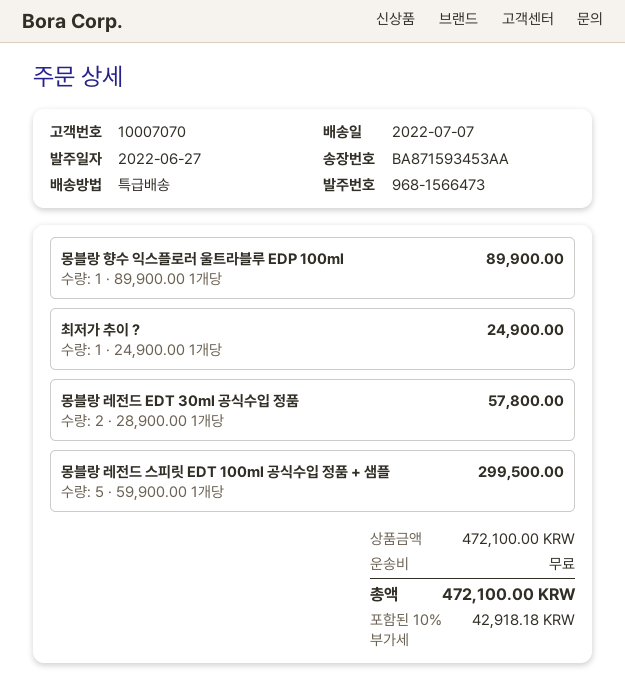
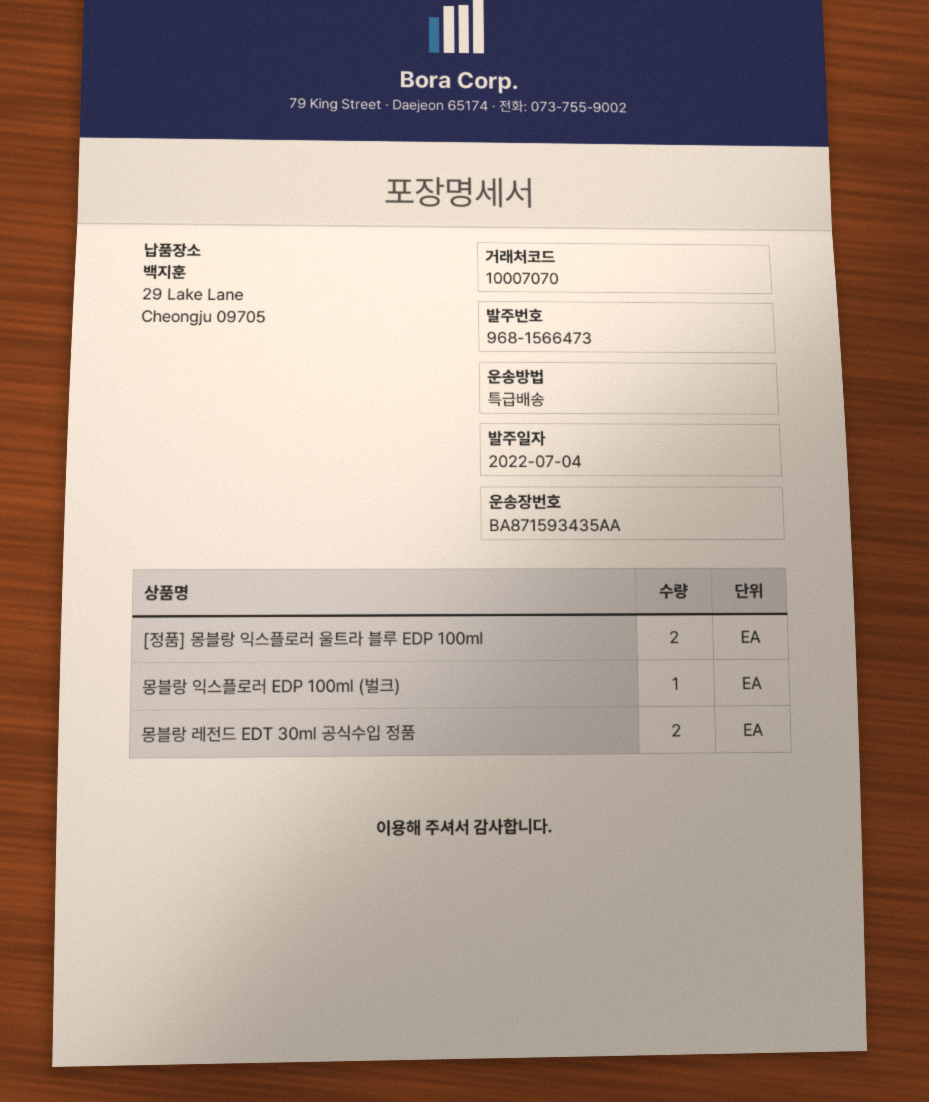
order date: 2022-06-27 -> 2022-07-04
tracking number: BA871593453AA -> BA871593435AA
몽블랑 향수 익스플로러 울트라블루 EDP 100ml: 1 -> none
최저가 추이 ?: 1 -> none
몽블랑 레전드 스피릿 EDT 100ml 공식수입 정품 + 샘플: 5 -> none
[정품] 몽블랑 익스플로러 울트라 블루 EDP 100ml: none -> 2
몽블랑 익스플로러 EDP 100ml (벌크): none -> 1

